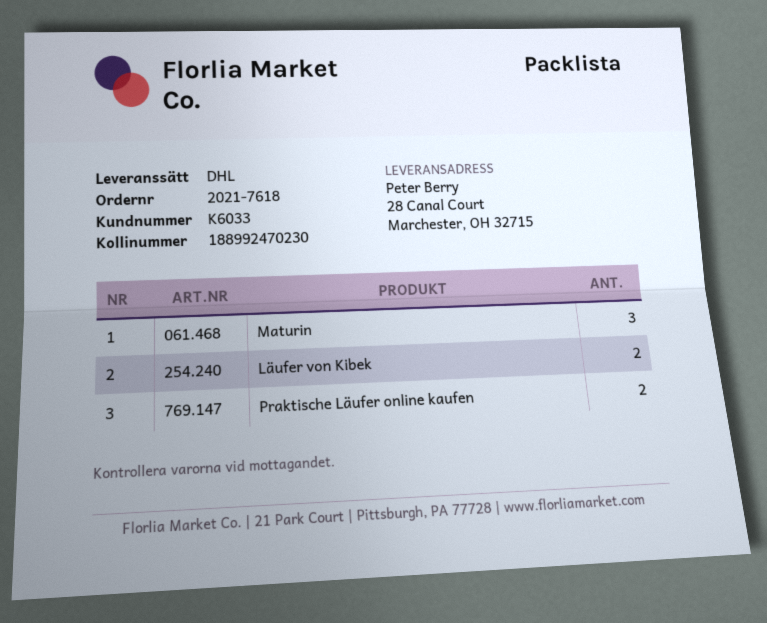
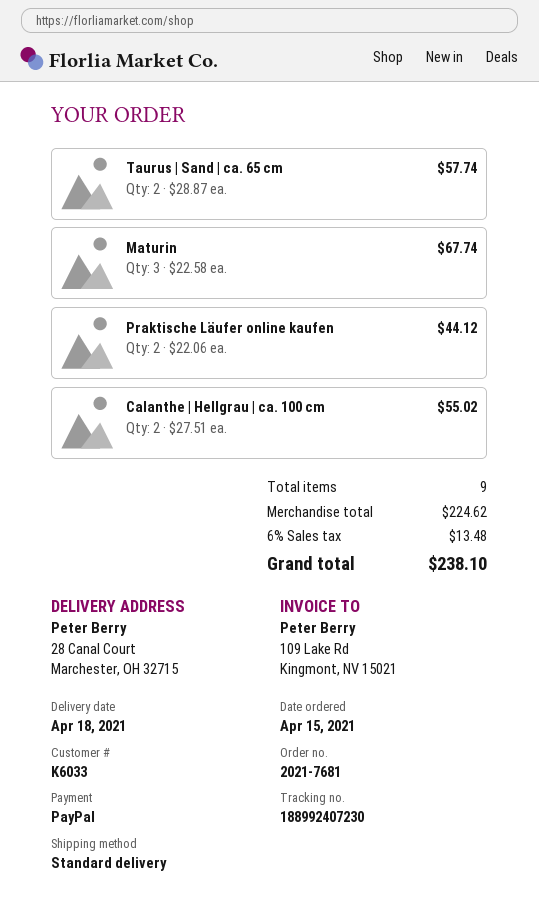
order number: 2021-7618 -> 2021-7681
shipping method: DHL -> standard
tracking number: 188992470230 -> 188992407230
Läufer von Kibek: 2 -> none
Taurus | Sand | ca. 65 cm: none -> 2
Calanthe | Hellgrau | ca. 100 cm: none -> 2

